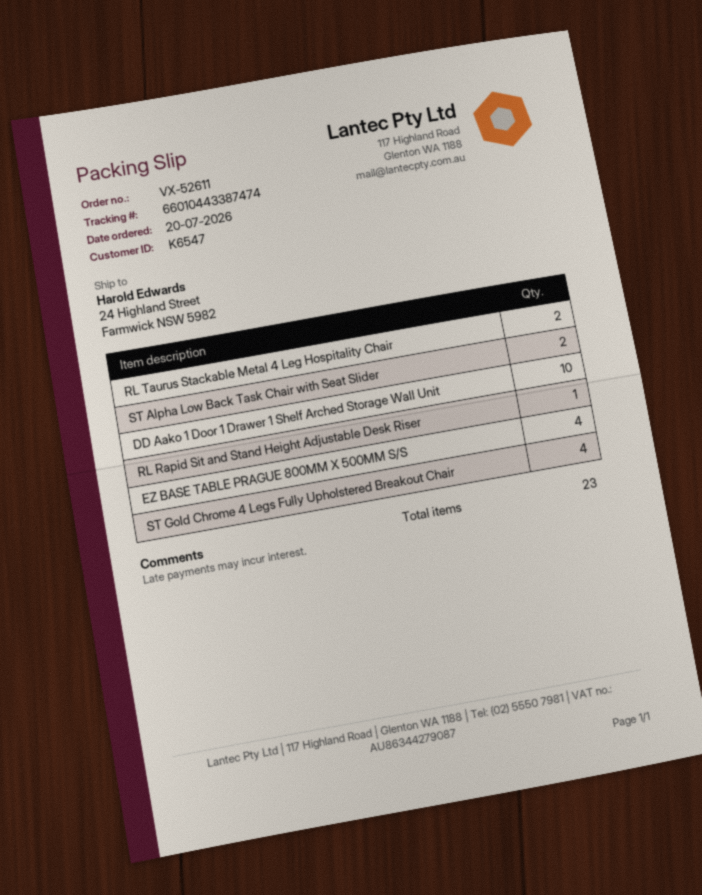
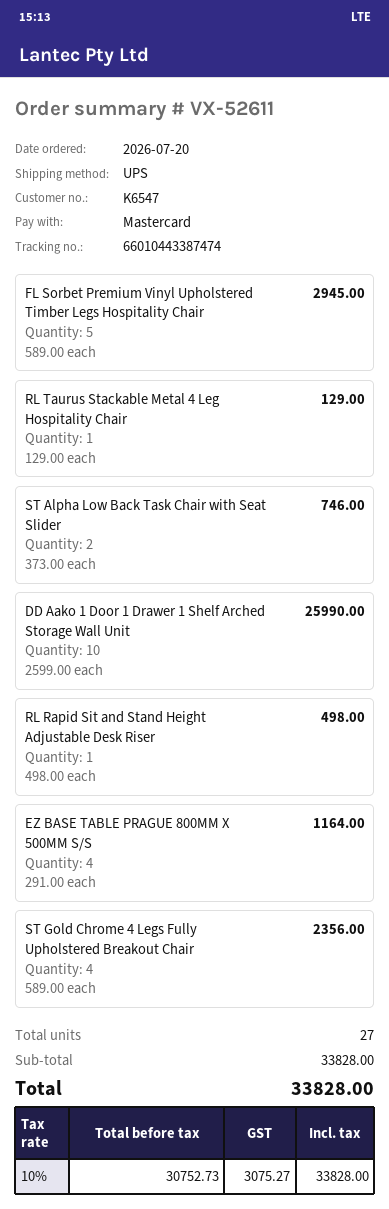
RL Taurus Stackable Metal 4 Leg Hospitality Chair: 2 -> 1
FL Sorbet Premium Vinyl Upholstered Timber Legs Hospitality Chair: none -> 5
total quantity: 23 -> 27

